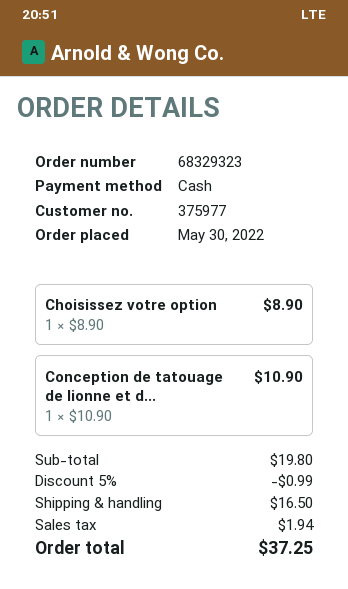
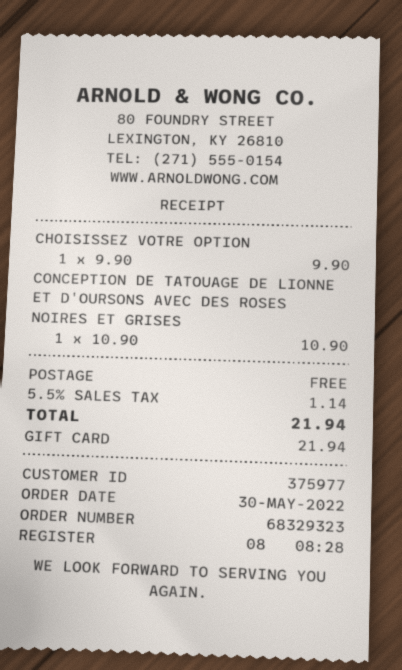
payment method: cash -> gift card
Choisissez votre option: 1 x 8.90 = 8.90 -> 1 x 9.90 = 9.90
discount: 5% = 0.99 -> none
shipping: 16.50 -> 0.00
tax: 1.94 -> 1.14
total: 37.25 -> 21.94

